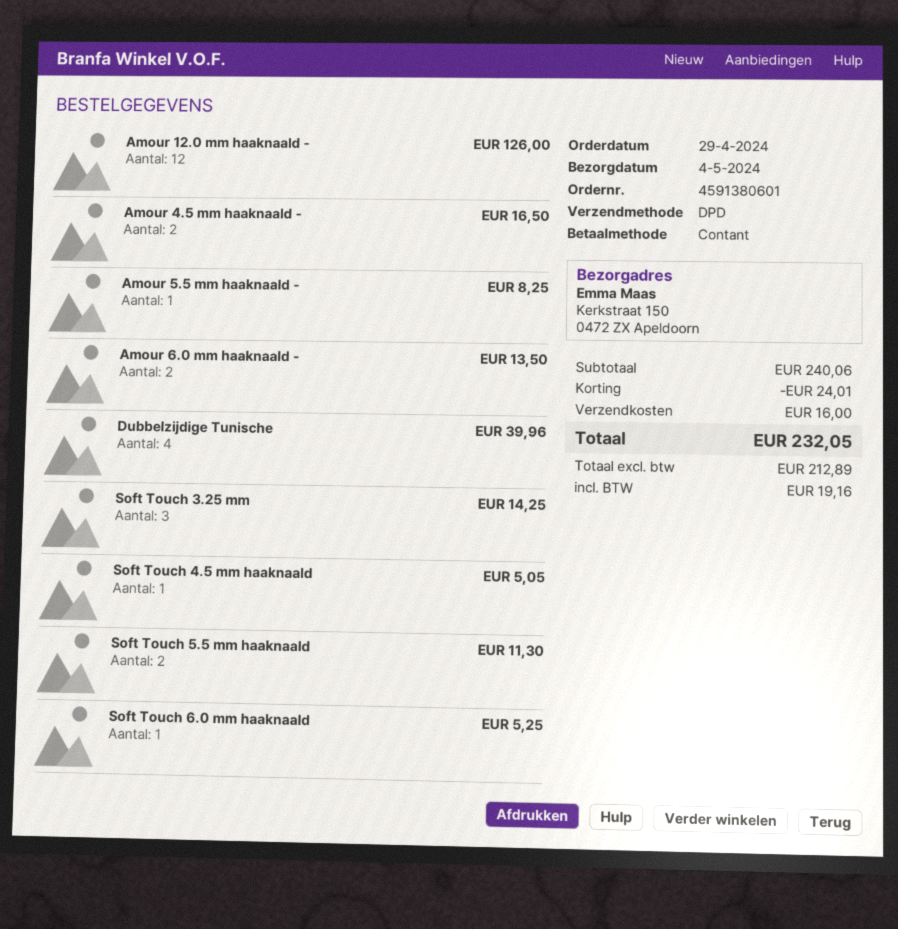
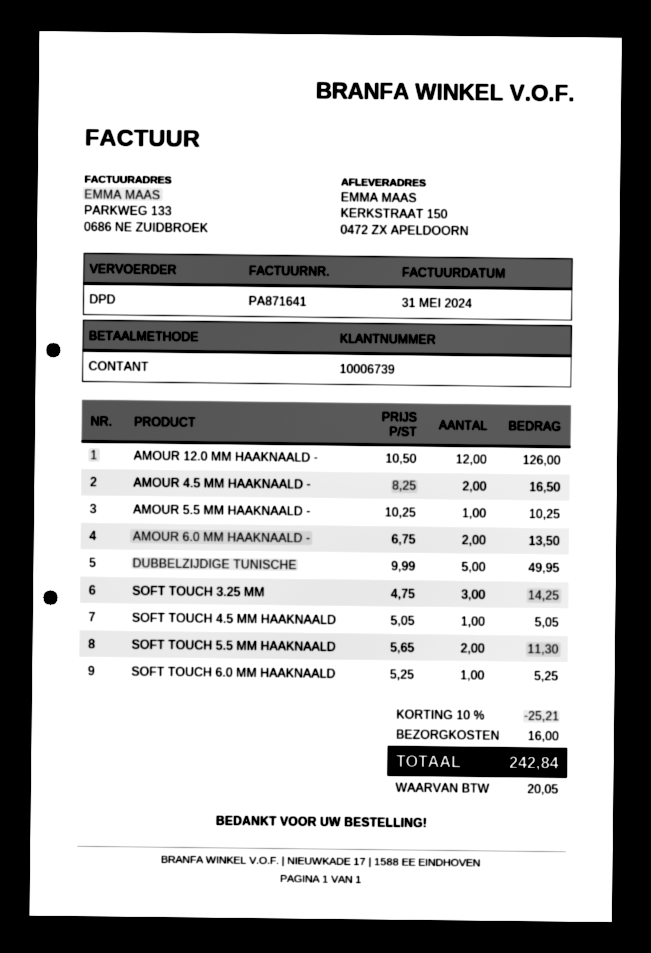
Amour 5.5 mm haaknaald -: 1 for 8.25 -> 1 for 10.25
Dubbelzijdige Tunische: 4 for 39.96 -> 5 for 49.95
discount: 24.01 -> 25.21
tax: 19.16 -> 20.05
total: 232.05 -> 242.84

